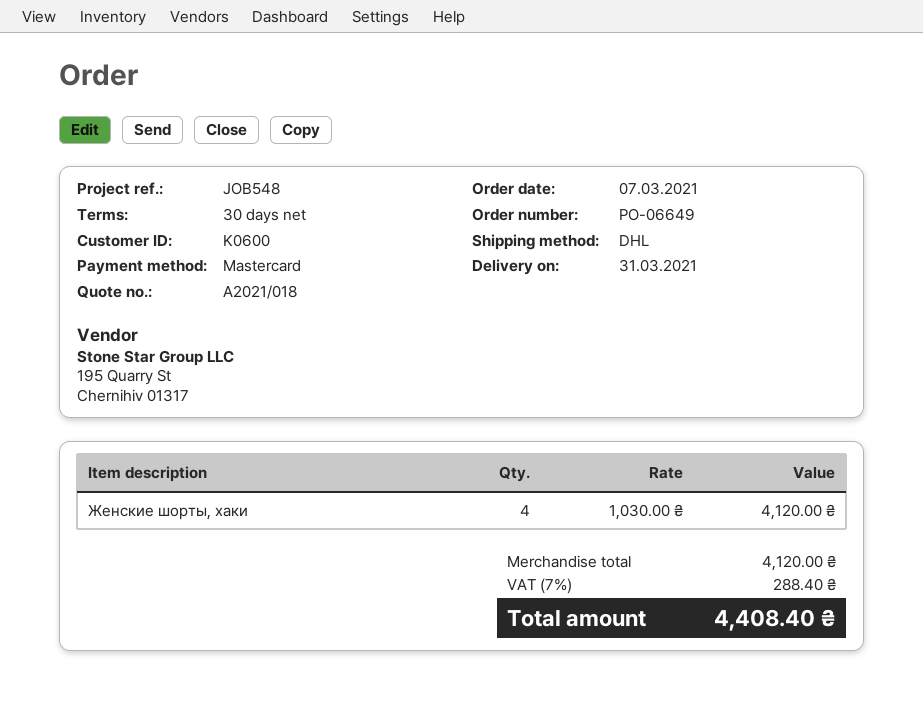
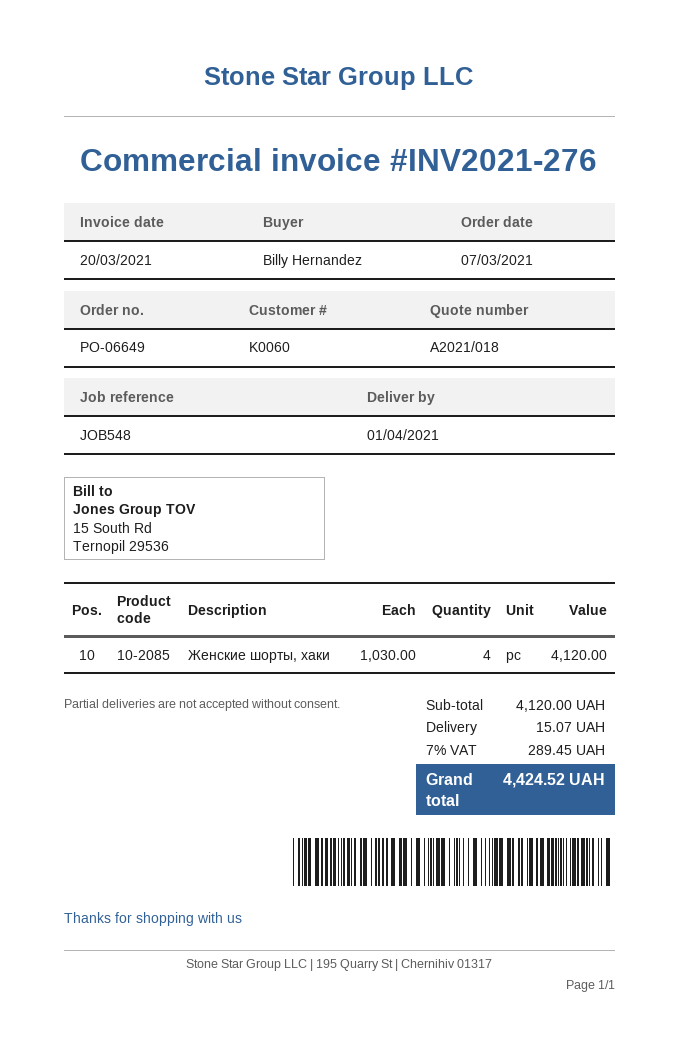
delivery date: 2021-03-31 -> 2021-04-01
customer number: K0600 -> K0060
shipping: none -> 15.07
tax: 7% = 288.40 -> 7% = 289.45
total: 4408.40 -> 4424.52

